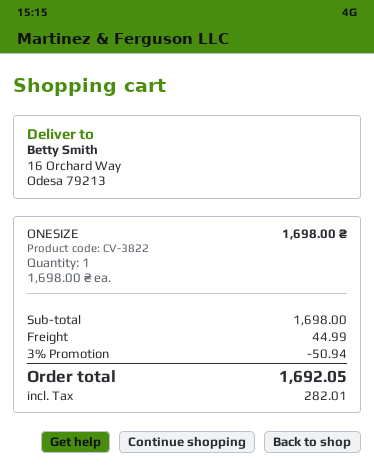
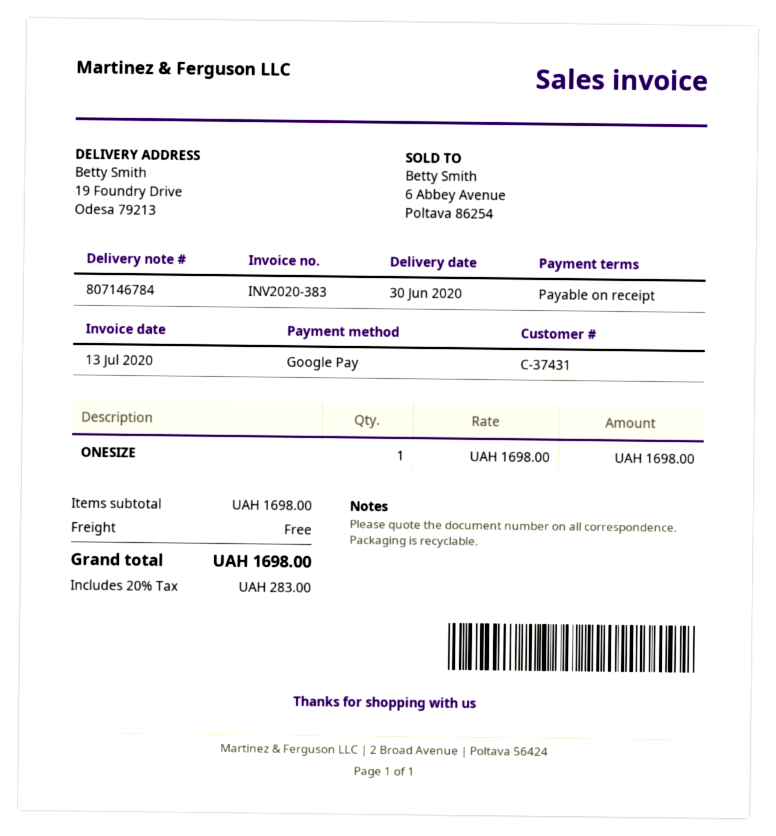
ship to: 16 Orchard Way, Odesa 79213 -> 19 Foundry Drive, Odesa 79213
discount: 3% = 50.94 -> none
shipping: 44.99 -> 0.00
tax: 282.01 -> 283.00
total: 1692.05 -> 1698.00

